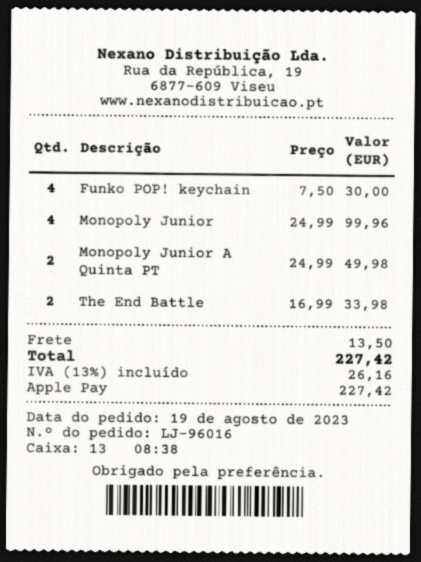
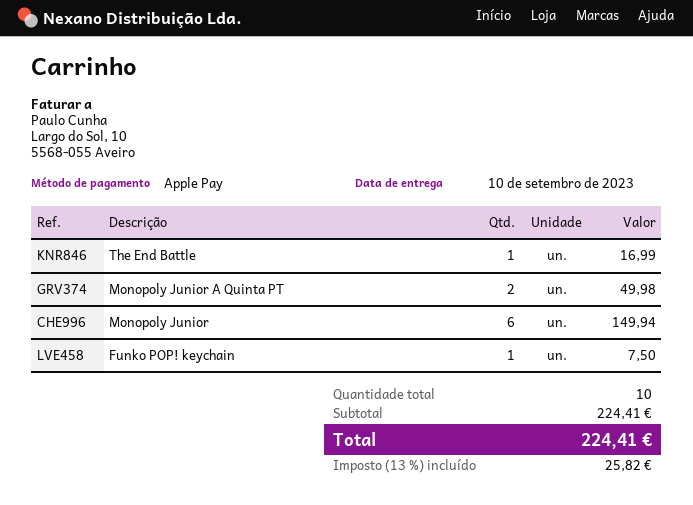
Funko POP! keychain: 4 for 30.00 -> 1 for 7.50
Monopoly Junior: 4 for 99.96 -> 6 for 149.94
The End Battle: 2 for 33.98 -> 1 for 16.99
shipping: 13.50 -> none
tax: 13% = 26.16 -> 13% = 25.82
total: 227.42 -> 224.41

